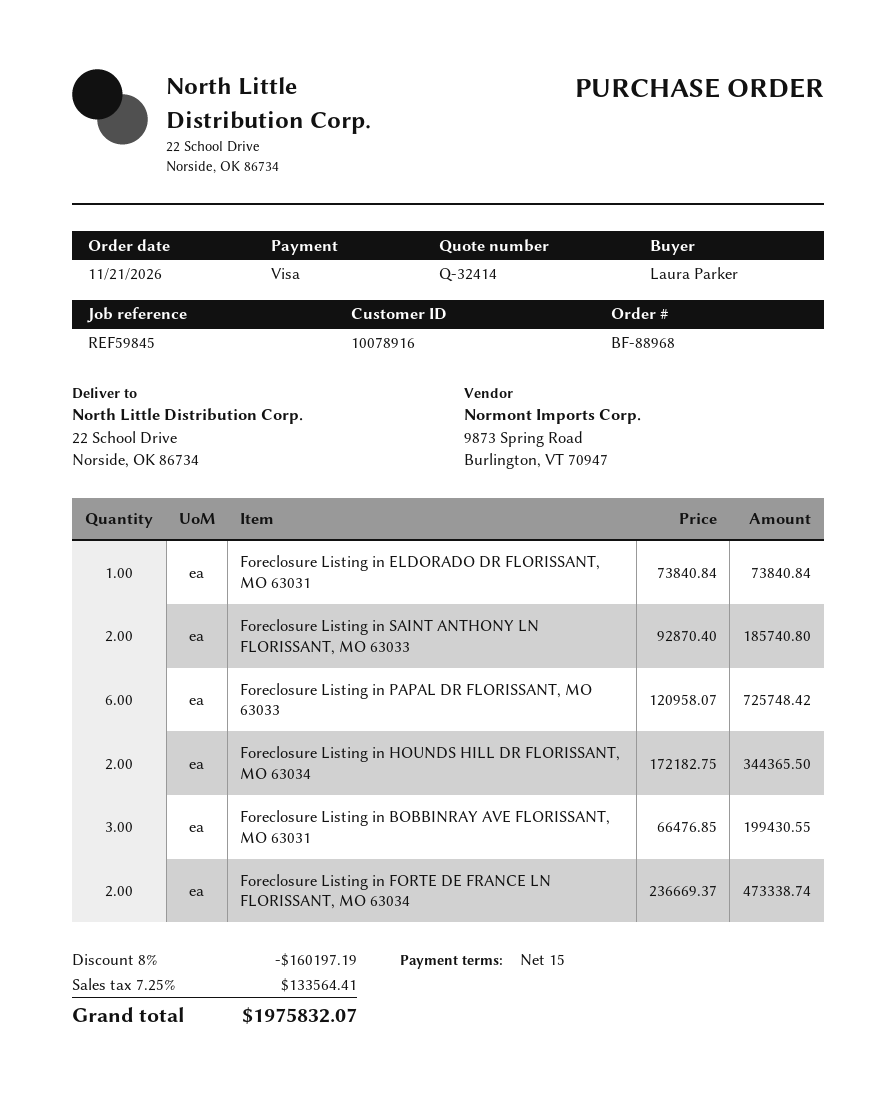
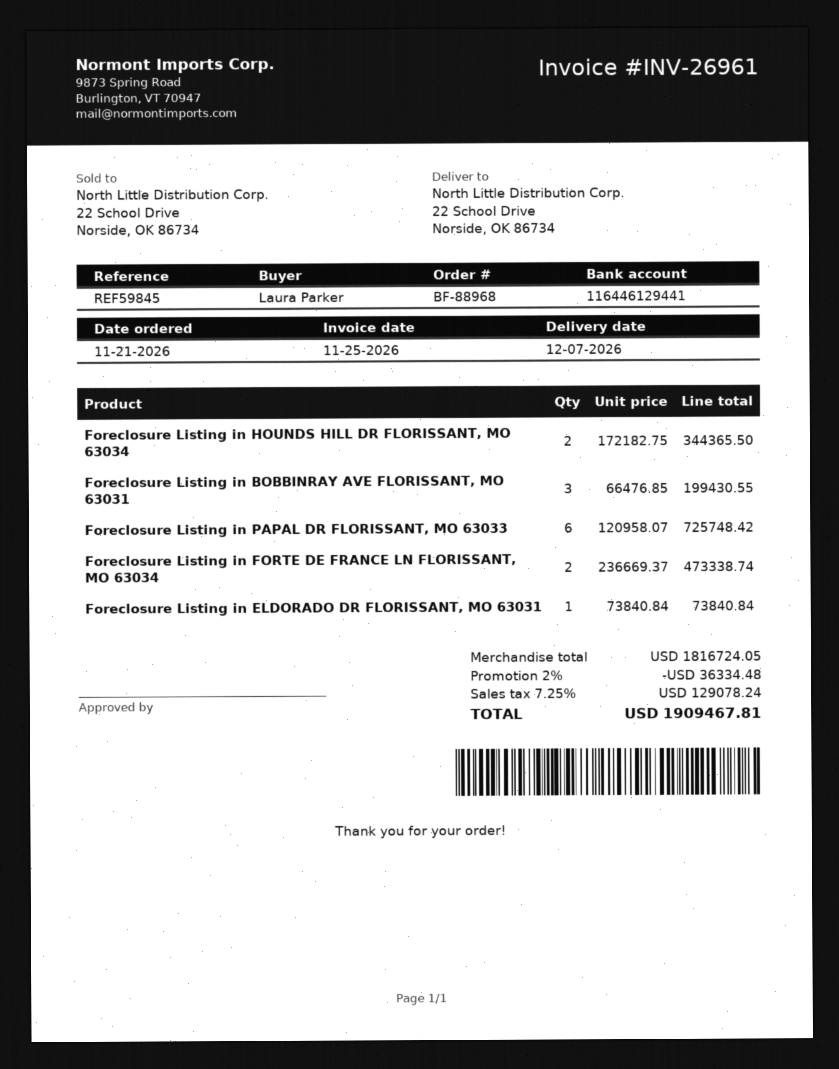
Foreclosure Listing in SAINT ANTHONY LN FLORISSANT, MO 63033: 2 x 92870.40 = 185740.80 -> none
discount: 8% = 160197.19 -> 2% = 36334.48
tax: 7.25% = 133564.41 -> 7.25% = 129078.24
total: 1975832.07 -> 1909467.81

